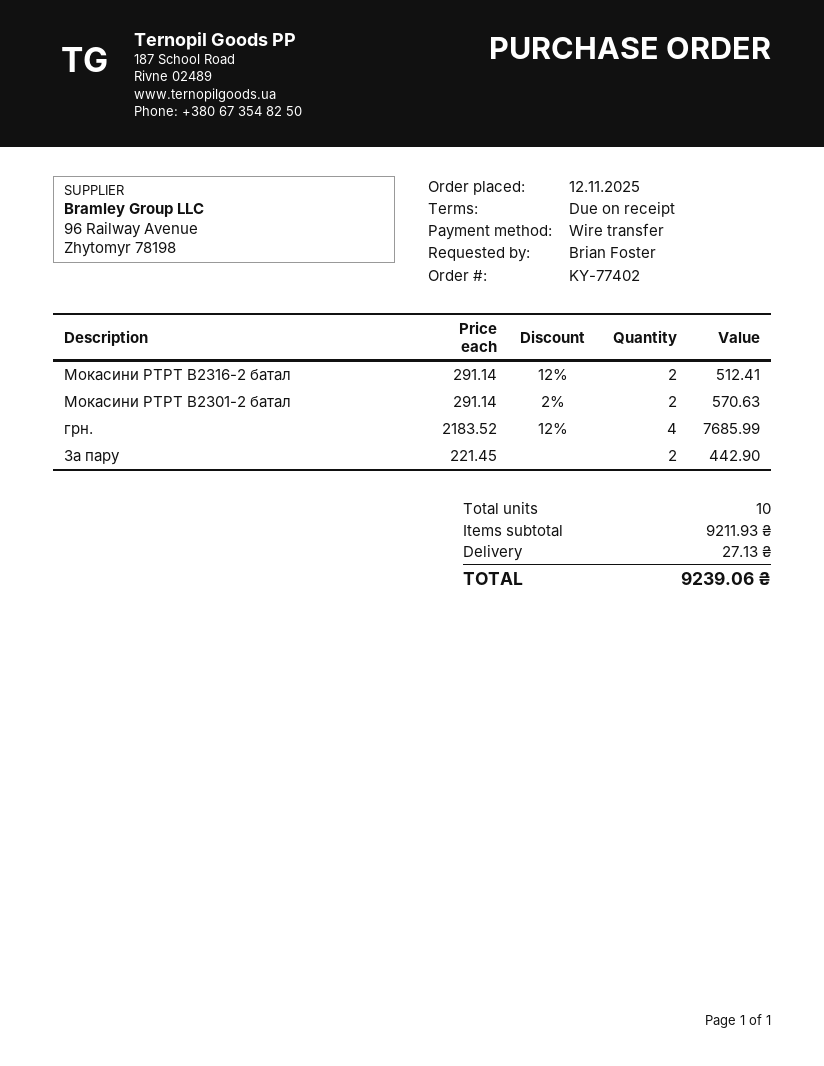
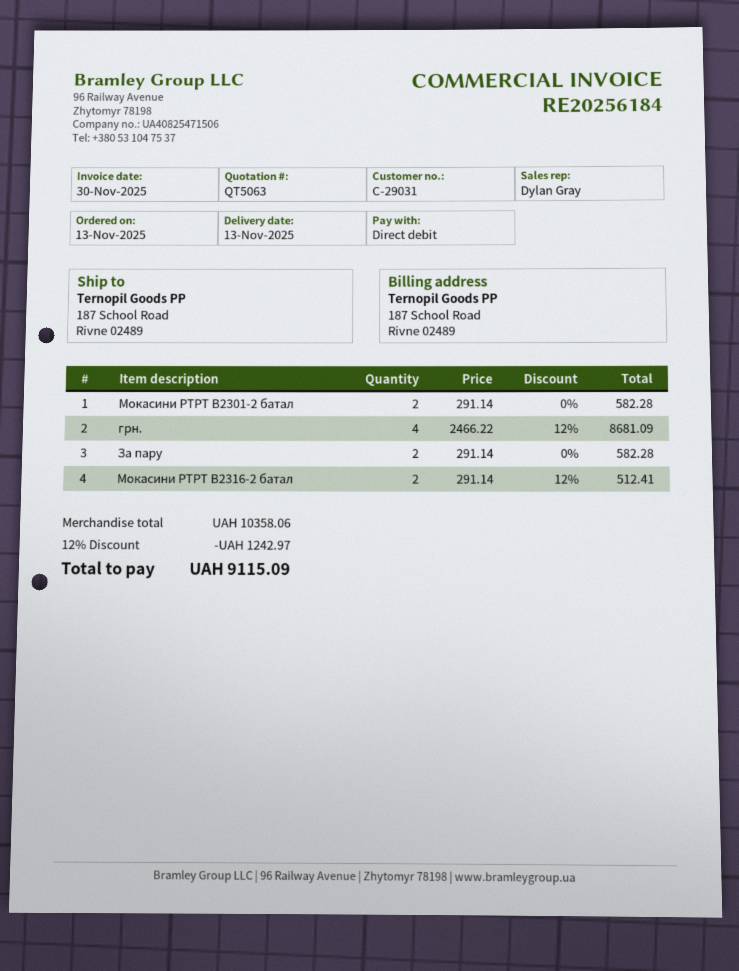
order date: 2025-11-12 -> 2025-11-13
payment method: bank transfer -> direct debit
Мокасини PTPT B2301-2 батал: 2 x 291.14 - 2% = 570.63 -> 2 x 291.14 = 582.28
грн.: 4 x 2183.52 - 12% = 7685.99 -> 4 x 2466.22 - 12% = 8681.09
За пару: 2 x 221.45 = 442.90 -> 2 x 291.14 = 582.28
subtotal: 9211.93 -> 10358.06
discount: none -> 12% = 1242.97
shipping: 27.13 -> none
total: 9239.06 -> 9115.09

